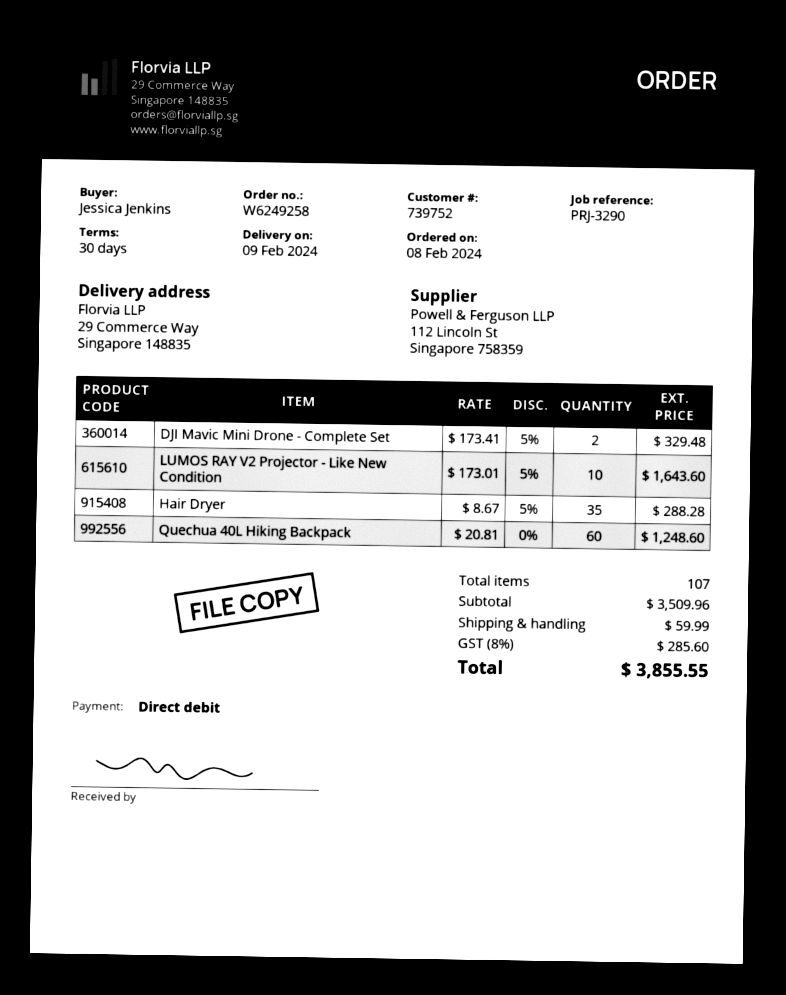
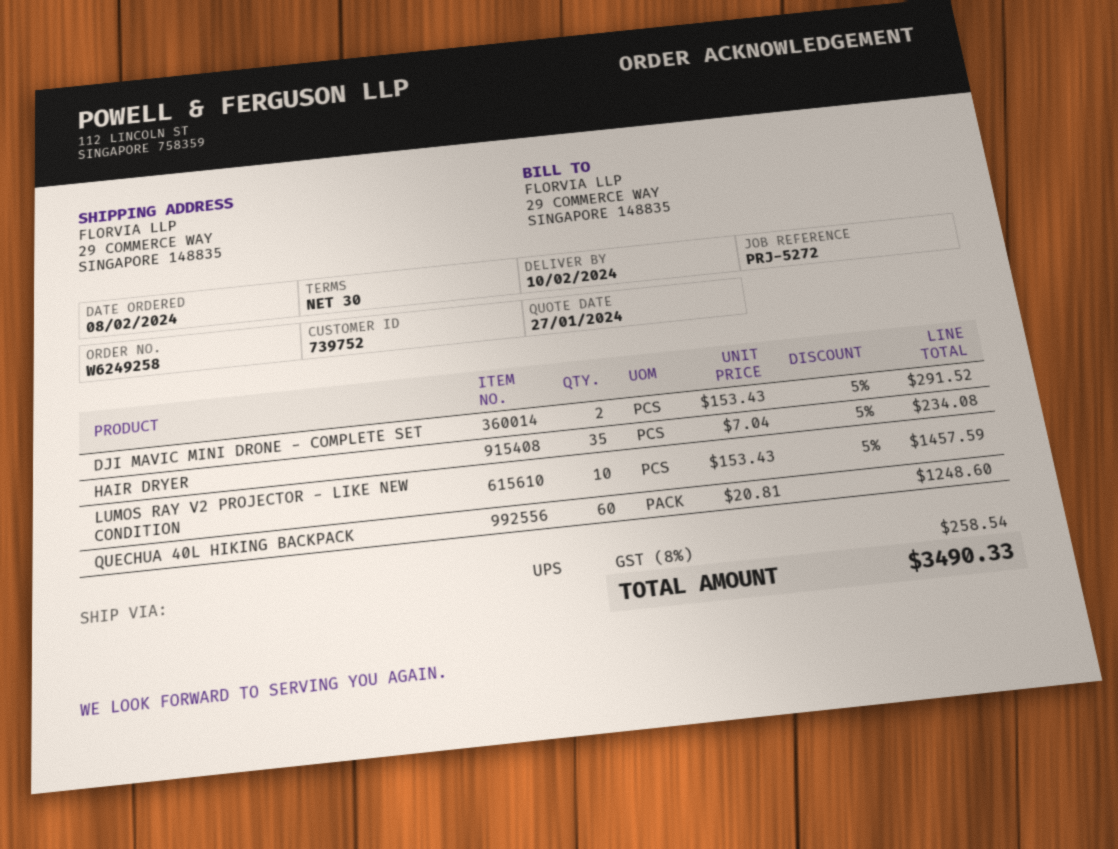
delivery date: 2024-02-09 -> 2024-02-10
reference: PRJ-3290 -> PRJ-5272
DJI Mavic Mini Drone - Complete Set: 2 x 173.41 - 5% = 329.48 -> 2 x 153.43 - 5% = 291.52
LUMOS RAY V2 Projector - Like New Condition: 10 x 173.01 - 5% = 1643.60 -> 10 x 153.43 - 5% = 1457.59
Hair Dryer: 35 x 8.67 - 5% = 288.28 -> 35 x 7.04 - 5% = 234.08
shipping: 59.99 -> none
tax: 8% = 285.60 -> 8% = 258.54
total: 3855.55 -> 3490.33

